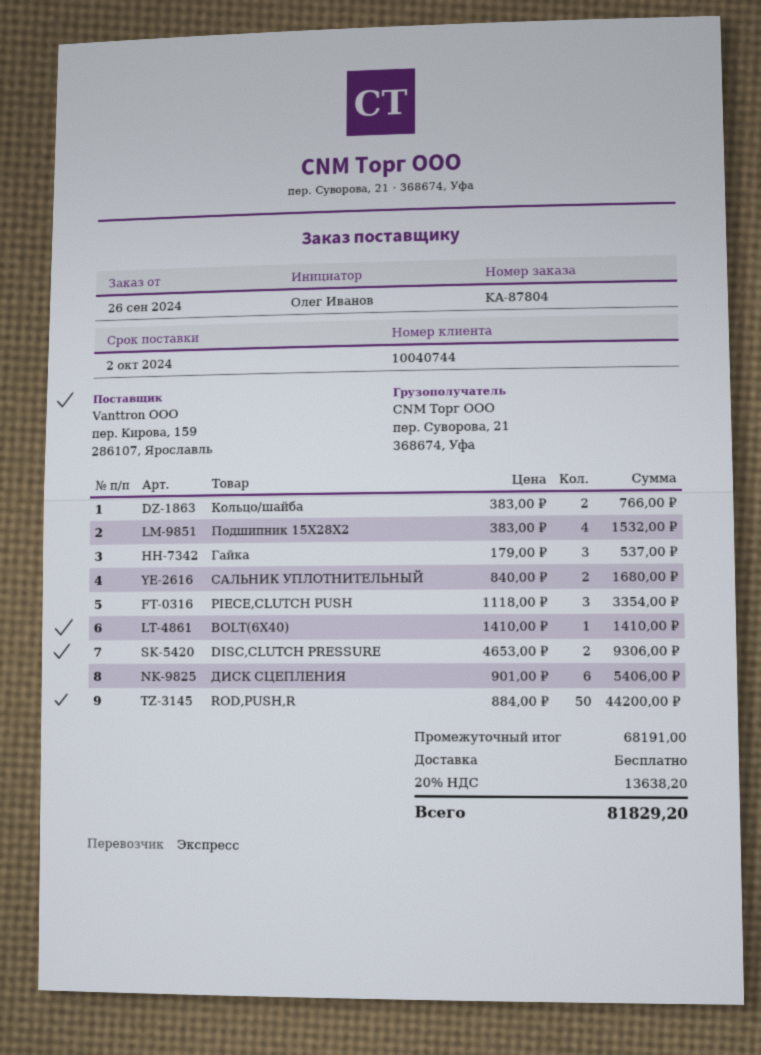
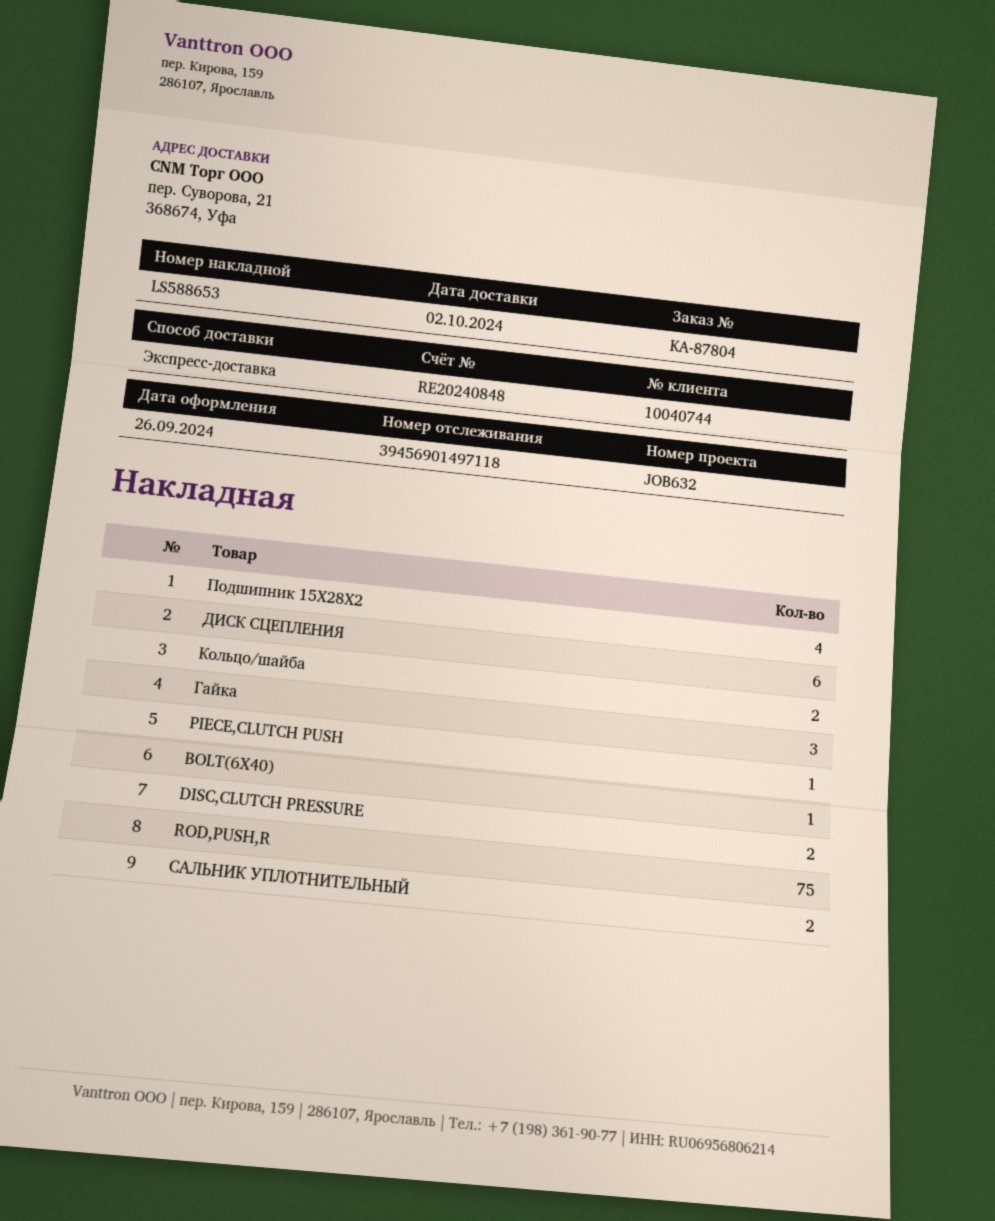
PIECE,CLUTCH PUSH: 3 -> 1
ROD,PUSH,R: 50 -> 75

